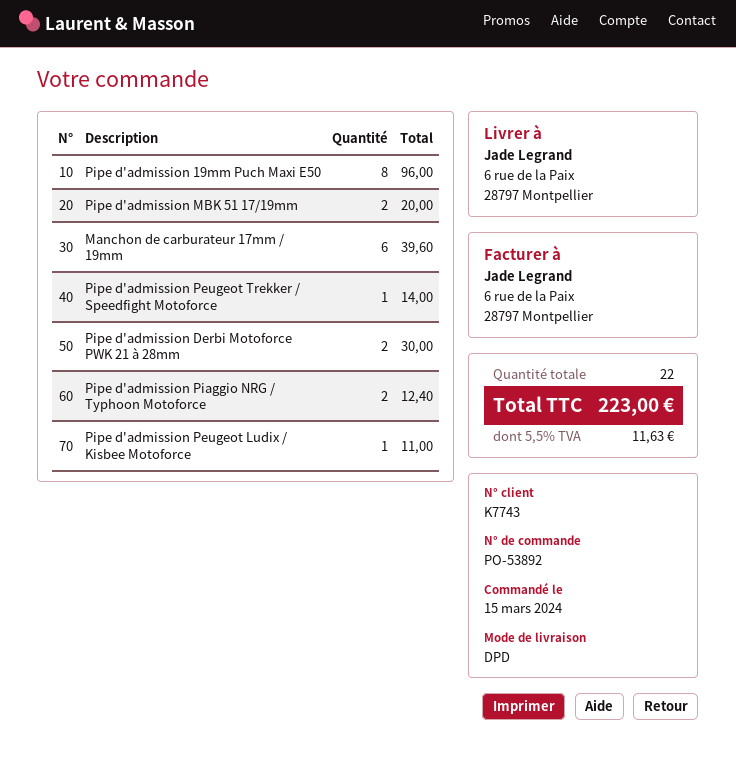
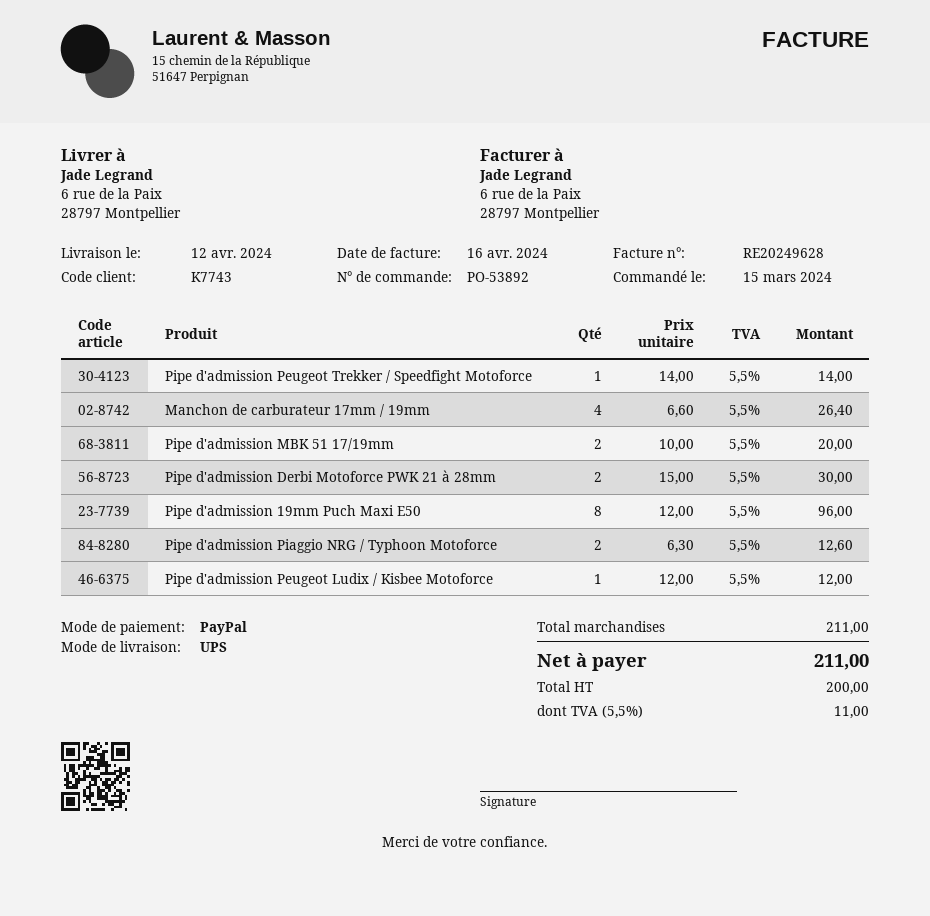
shipping method: DPD -> UPS
Manchon de carburateur 17mm / 19mm: 6 for 39.60 -> 4 for 26.40
Pipe d'admission Piaggio NRG / Typhoon Motoforce: 2 for 12.40 -> 2 for 12.60
Pipe d'admission Peugeot Ludix / Kisbee Motoforce: 1 for 11.00 -> 1 for 12.00
tax: 5.5% = 11.63 -> 5.5% = 11.00
total: 223.00 -> 211.00

